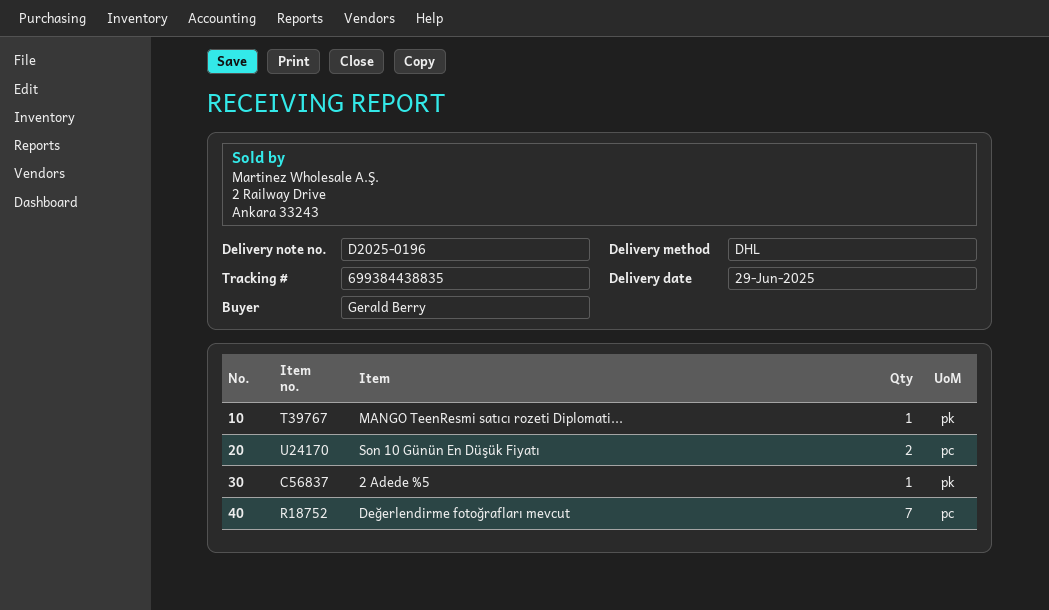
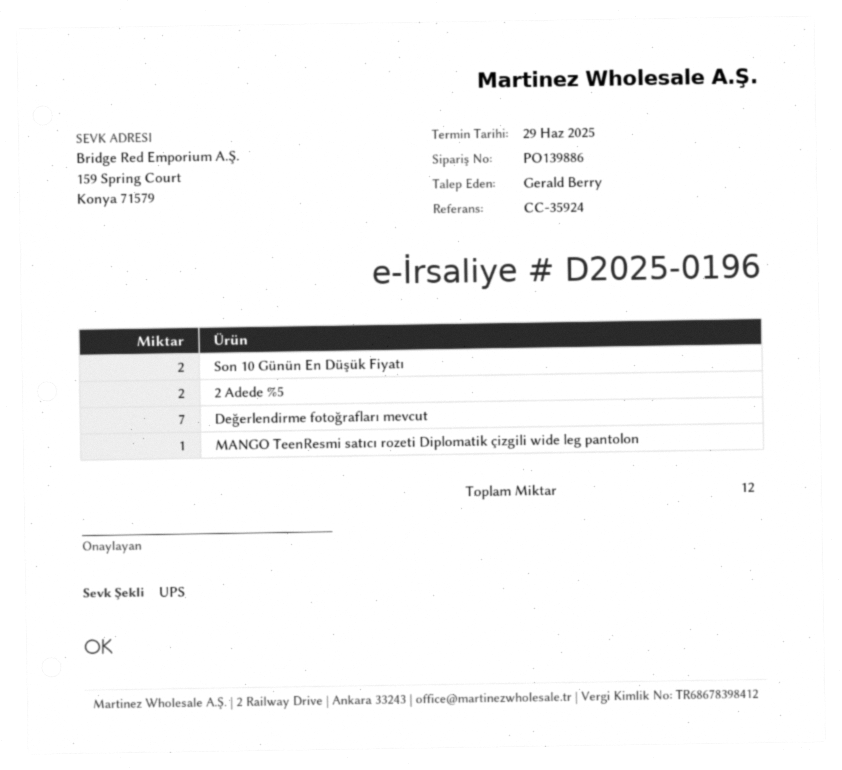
shipping method: DHL -> UPS
2 Adede %5: 1 -> 2

